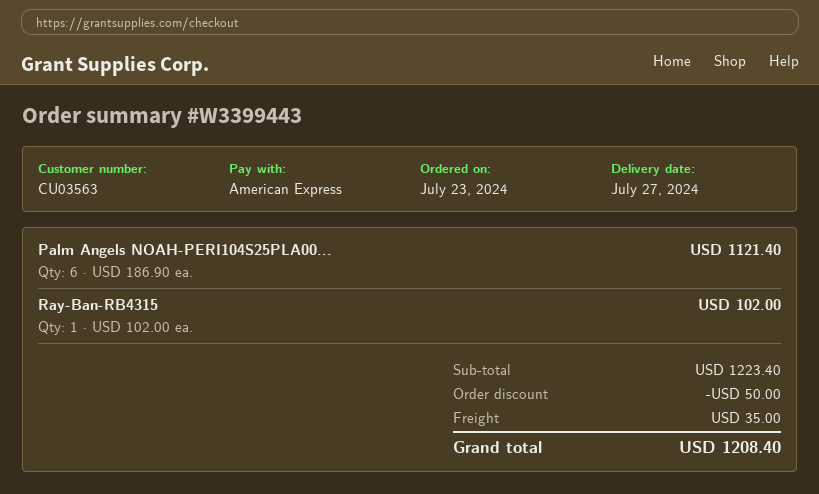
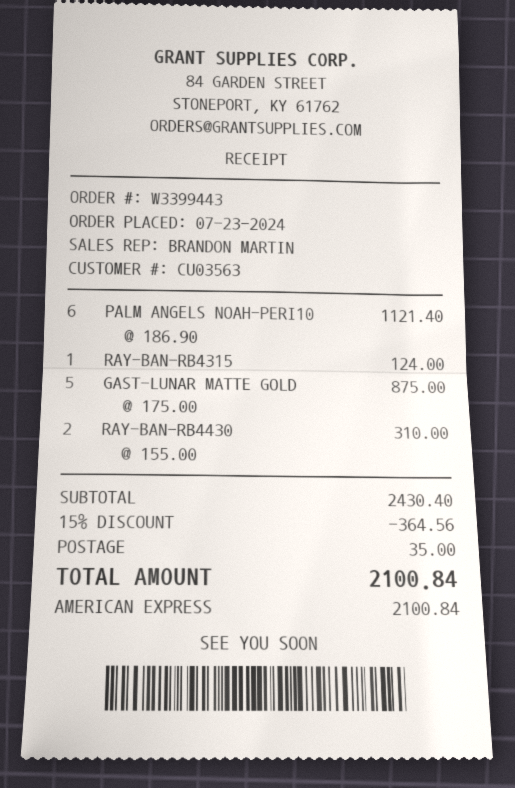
Ray-Ban-RB4315: 1 x 102.00 = 102.00 -> 1 x 124.00 = 124.00
GAST-LUNAR MATTE GOLD: none -> 5 x 175.00 = 875.00
RAY-BAN-RB4430: none -> 2 x 155.00 = 310.00
subtotal: 1223.40 -> 2430.40
discount: 50.00 -> 364.56
total: 1208.40 -> 2100.84

